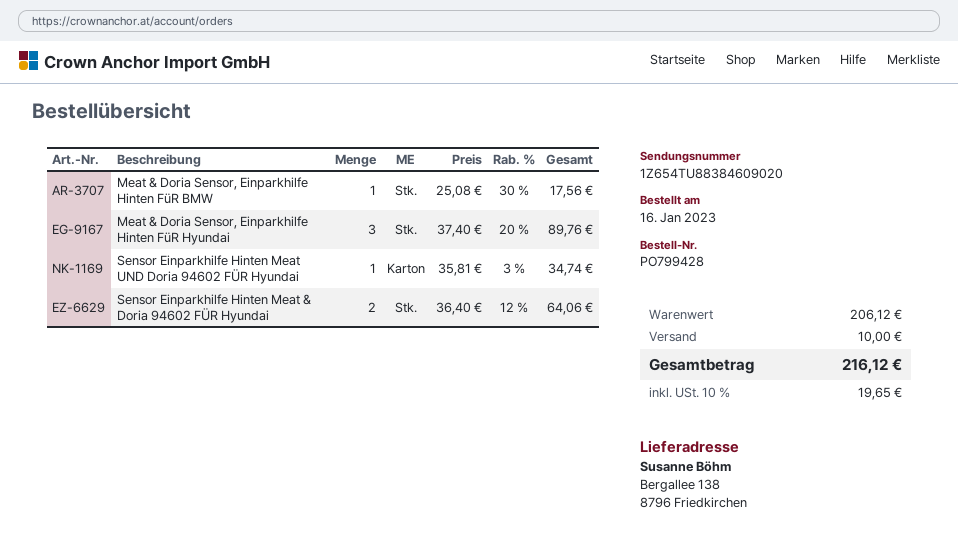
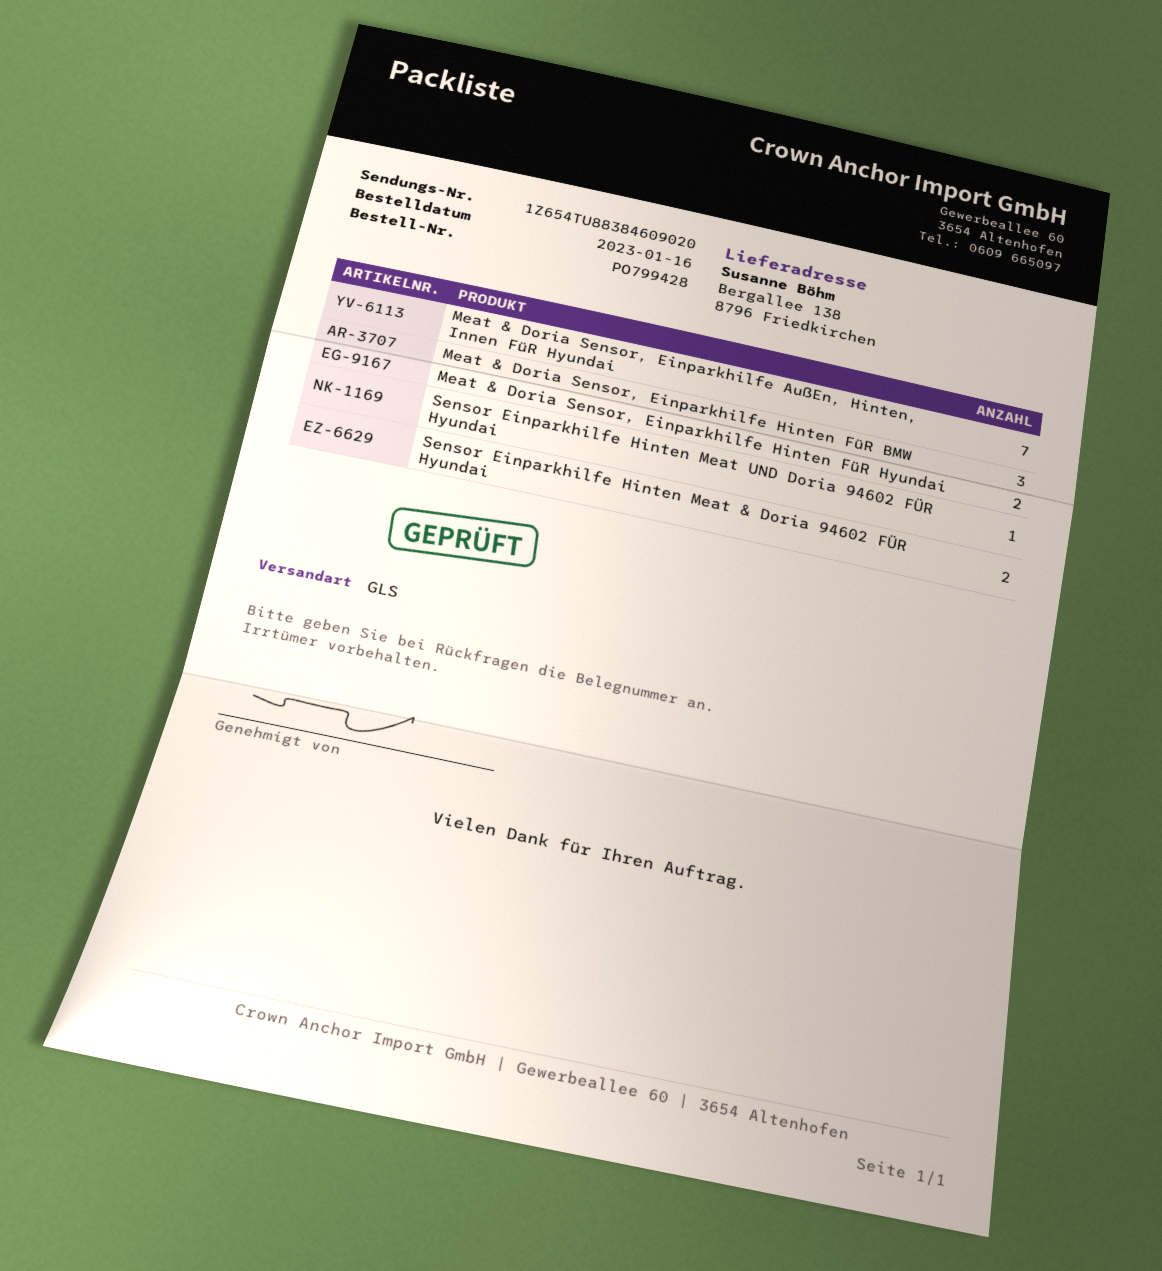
Meat & Doria Sensor, Einparkhilfe Hinten FüR BMW: 1 -> 3
Meat & Doria Sensor, Einparkhilfe Hinten FüR Hyundai: 3 -> 2
Meat & Doria Sensor, Einparkhilfe AußEn, Hinten, Innen FüR Hyundai: none -> 7

